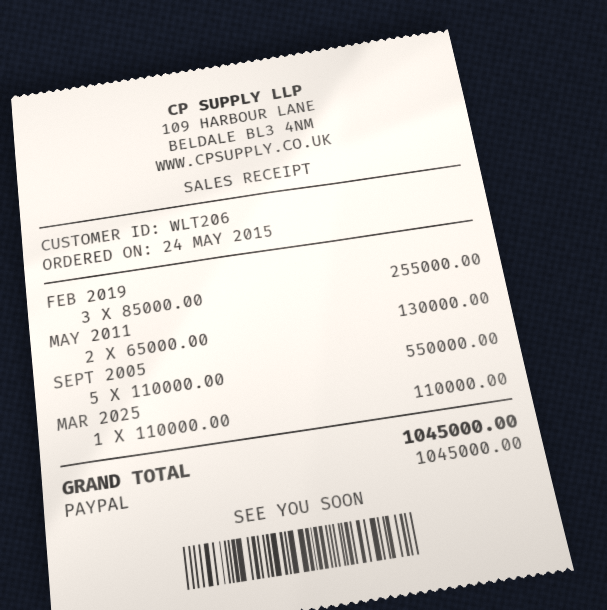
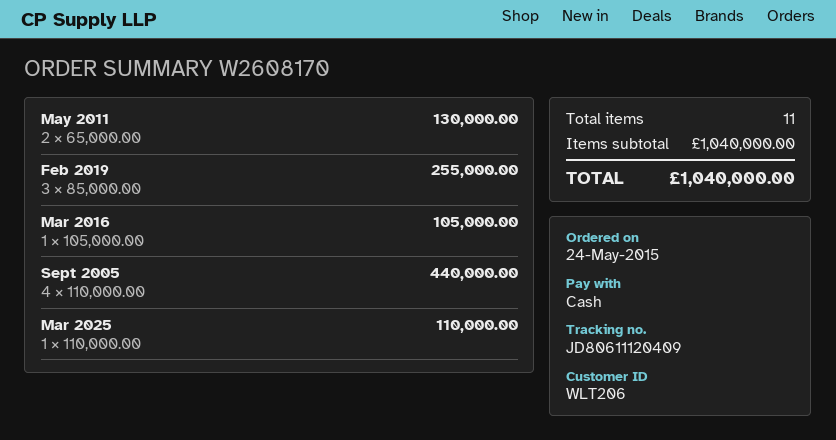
payment method: PayPal -> cash
SEPT 2005: 5 x 110000.00 = 550000.00 -> 4 x 110000.00 = 440000.00
Mar 2016: none -> 1 x 105000.00 = 105000.00
total: 1045000.00 -> 1040000.00

